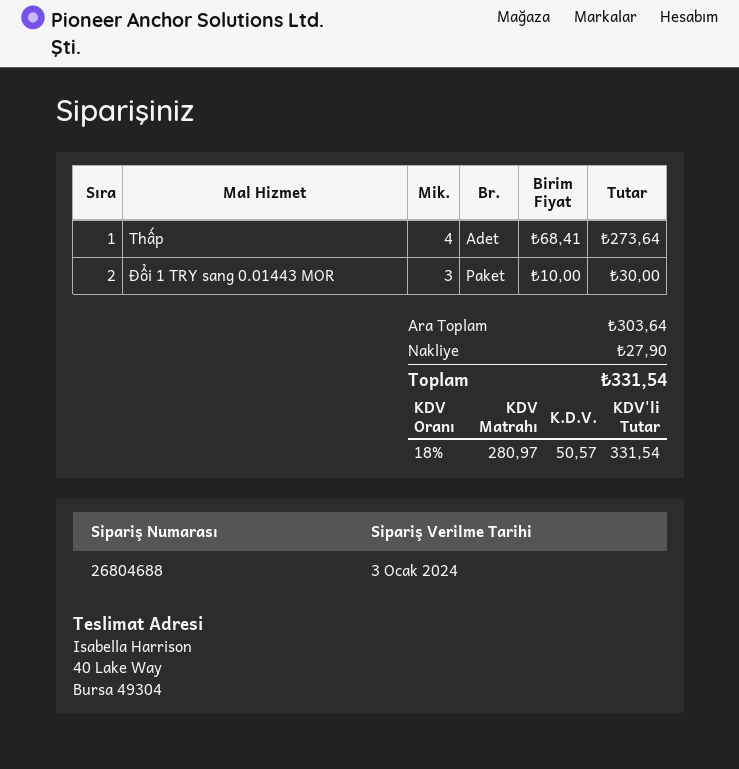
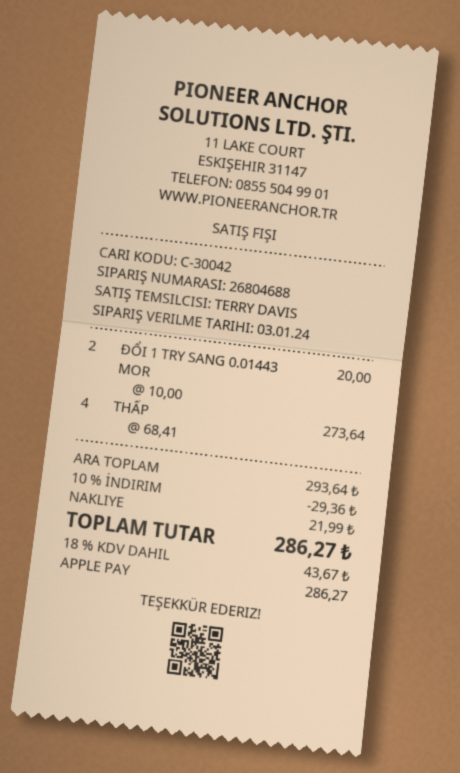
Đổi 1 TRY sang 0.01443 MOR: 3 x 10.00 = 30.00 -> 2 x 10.00 = 20.00
subtotal: 303.64 -> 293.64
discount: none -> 10% = 29.36
shipping: 27.90 -> 21.99
tax: 18% = 50.57 -> 18% = 43.67
total: 331.54 -> 286.27

